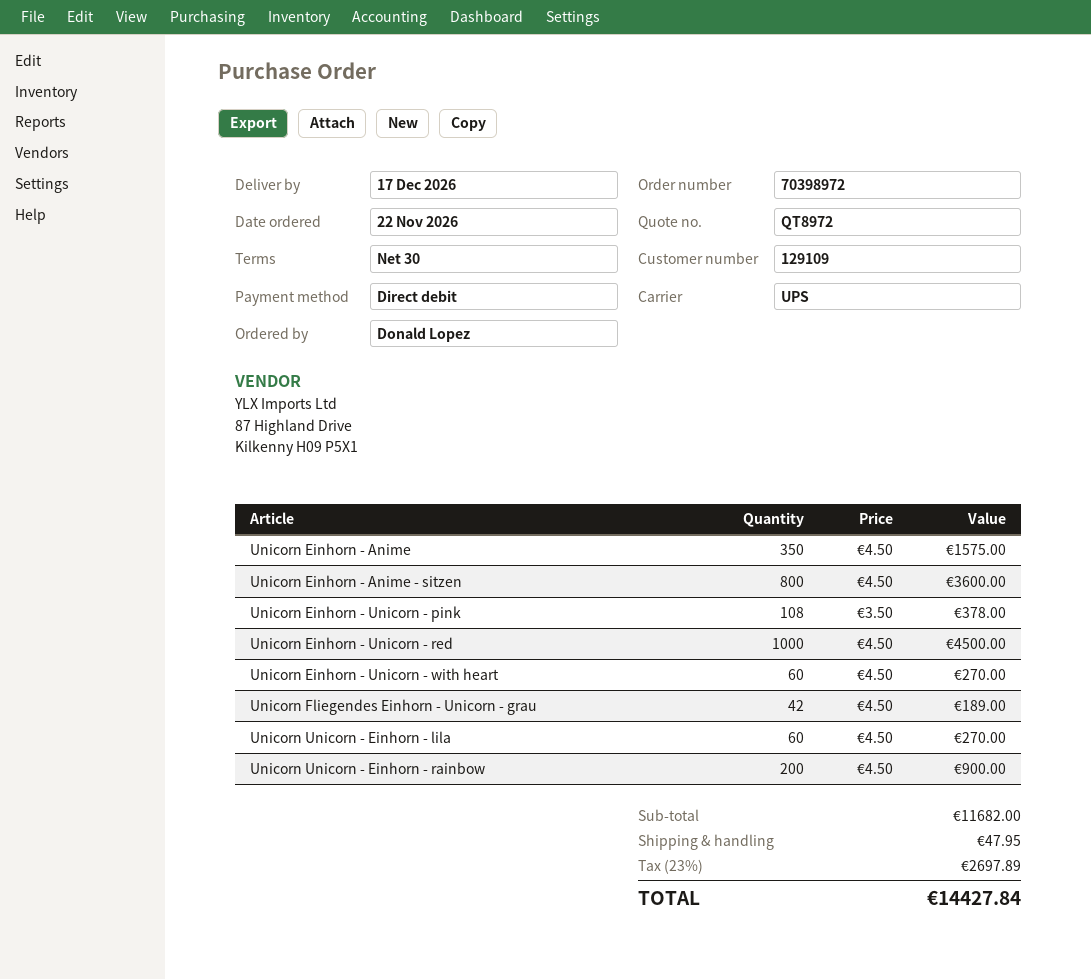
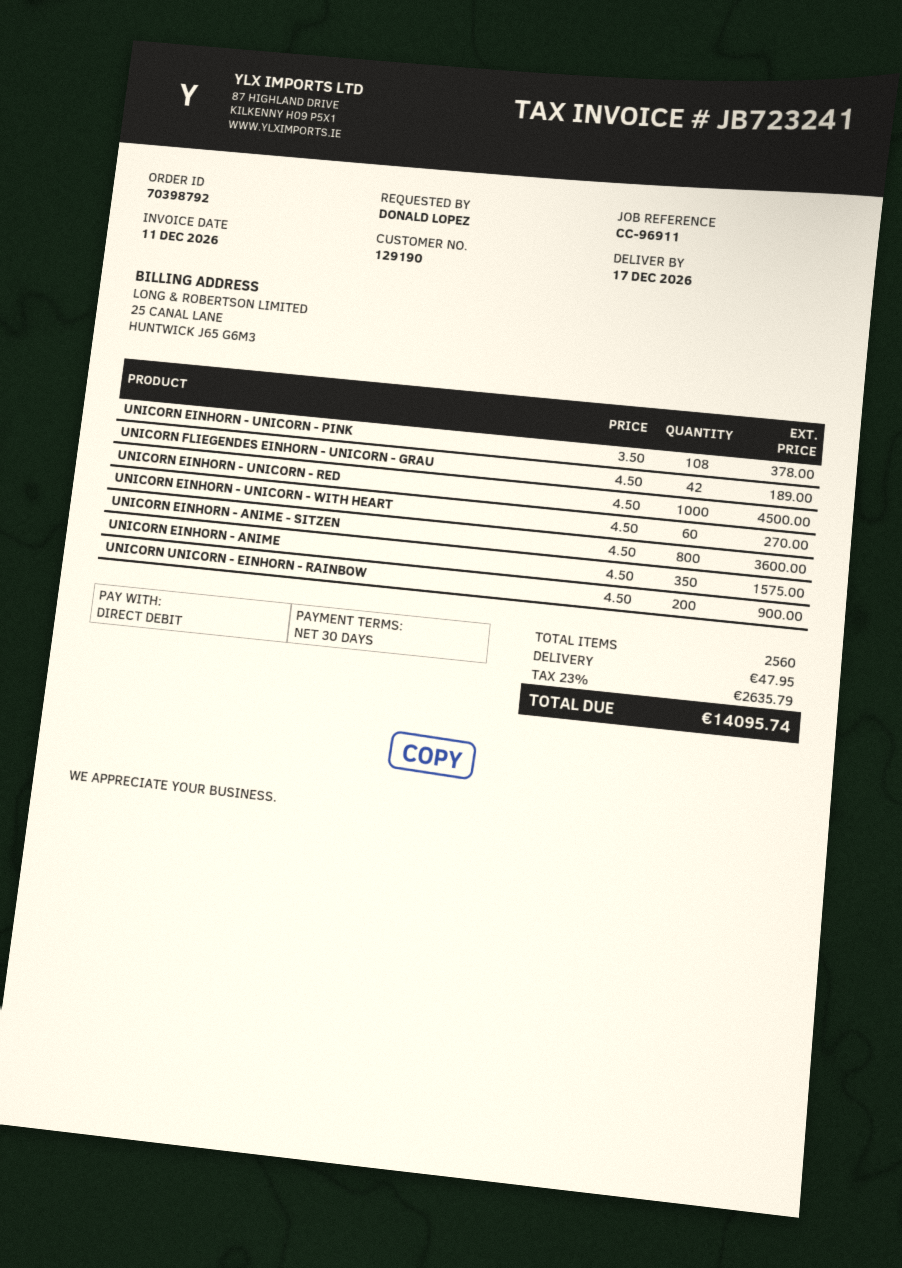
order number: 70398972 -> 70398792
customer number: 129109 -> 129190
Unicorn Unicorn - Einhorn - lila: 60 x 4.50 = 270.00 -> none
tax: 23% = 2697.89 -> 23% = 2635.79
total: 14427.84 -> 14095.74

